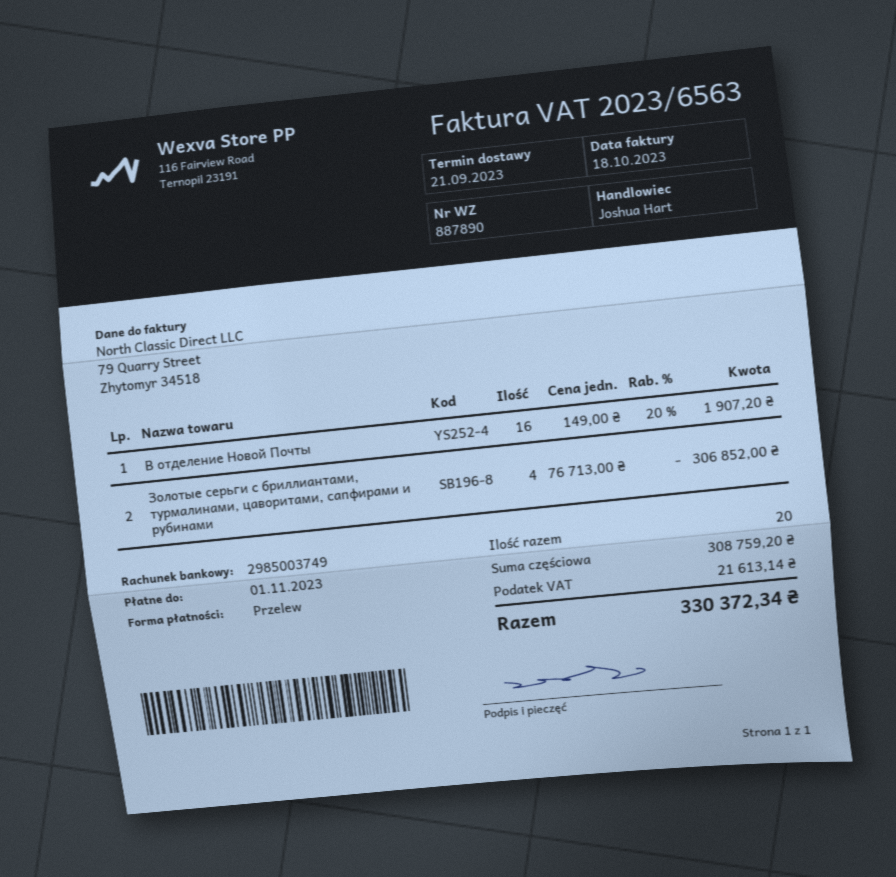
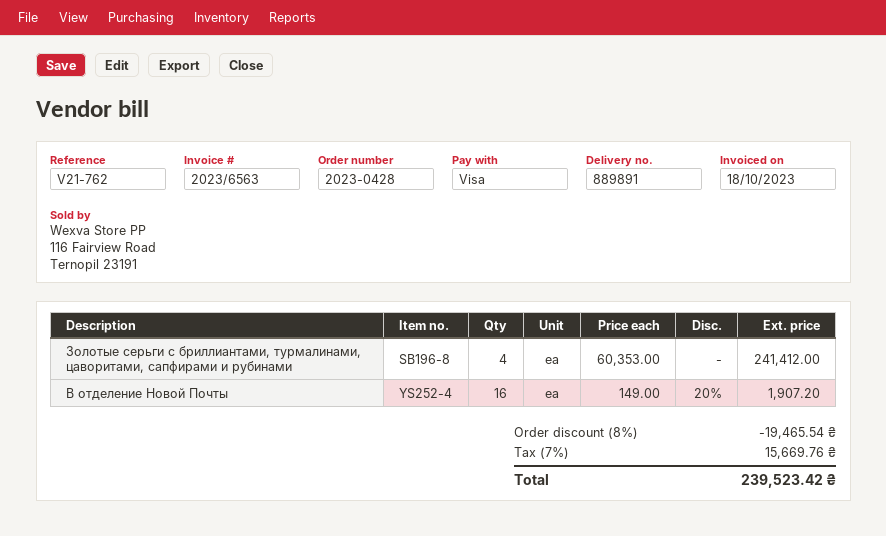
delivery note number: 887890 -> 889891
payment method: bank transfer -> Visa
Золотые серьги с бриллиантами, турмалинами, цаворитами, сапфирами и рубинами: 4 x 76713.00 = 306852.00 -> 4 x 60353.00 = 241412.00
discount: none -> 8% = 19465.54
tax: 21613.14 -> 15669.76
total: 330372.34 -> 239523.42

